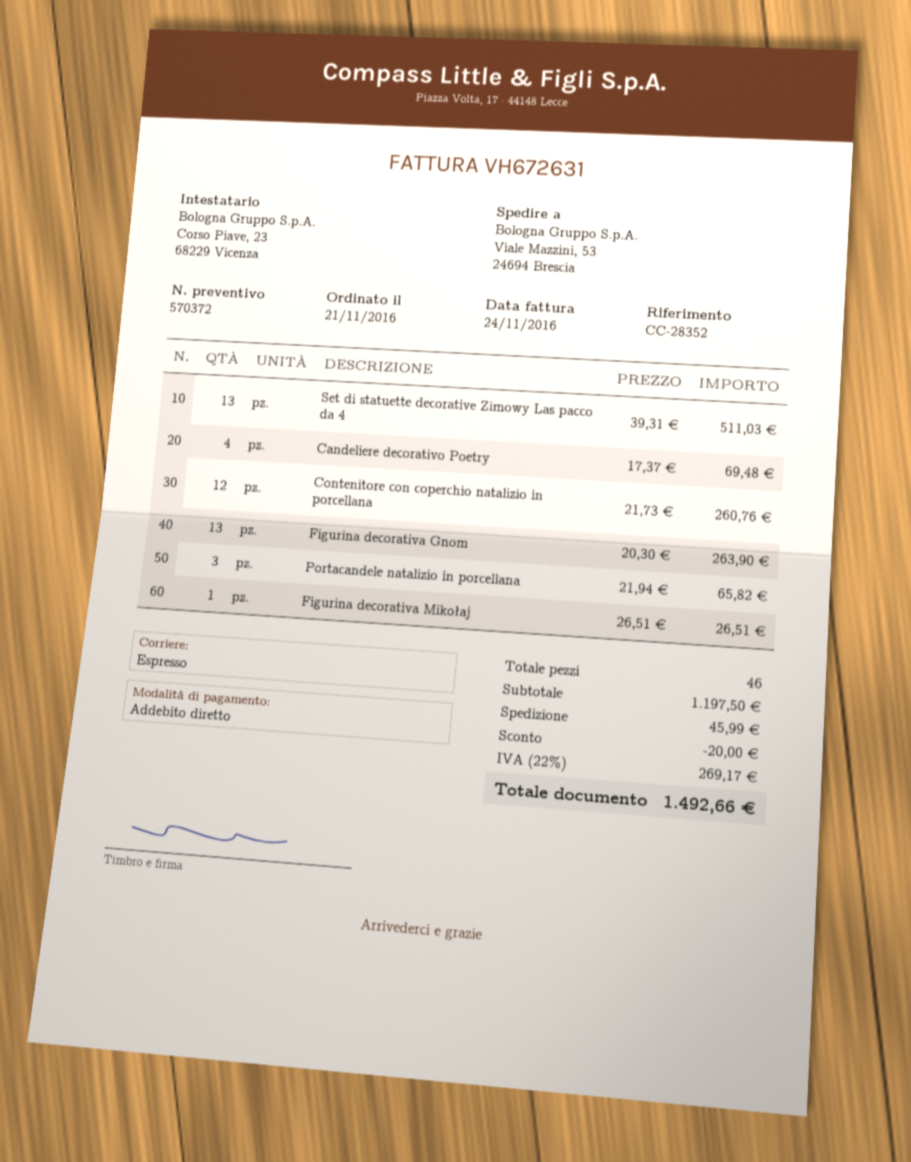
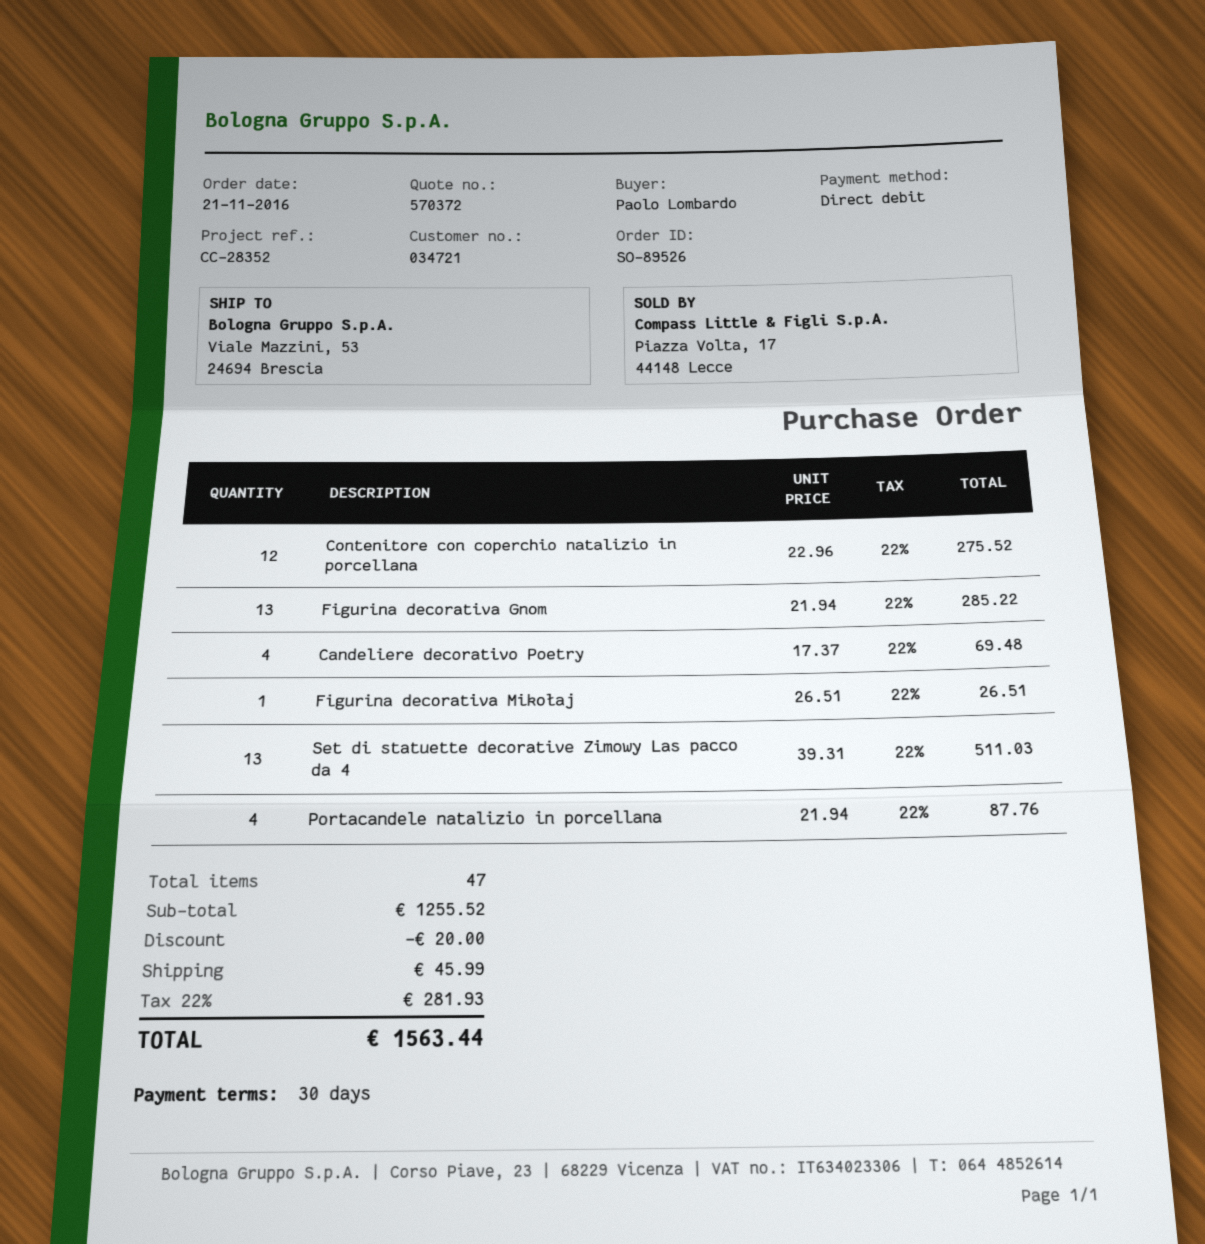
Contenitore con coperchio natalizio in porcellana: 12 x 21.73 = 260.76 -> 12 x 22.96 = 275.52
Figurina decorativa Gnom: 13 x 20.30 = 263.90 -> 13 x 21.94 = 285.22
Portacandele natalizio in porcellana: 3 x 21.94 = 65.82 -> 4 x 21.94 = 87.76
total quantity: 46 -> 47
subtotal: 1197.50 -> 1255.52
tax: 22% = 269.17 -> 22% = 281.93
total: 1492.66 -> 1563.44

